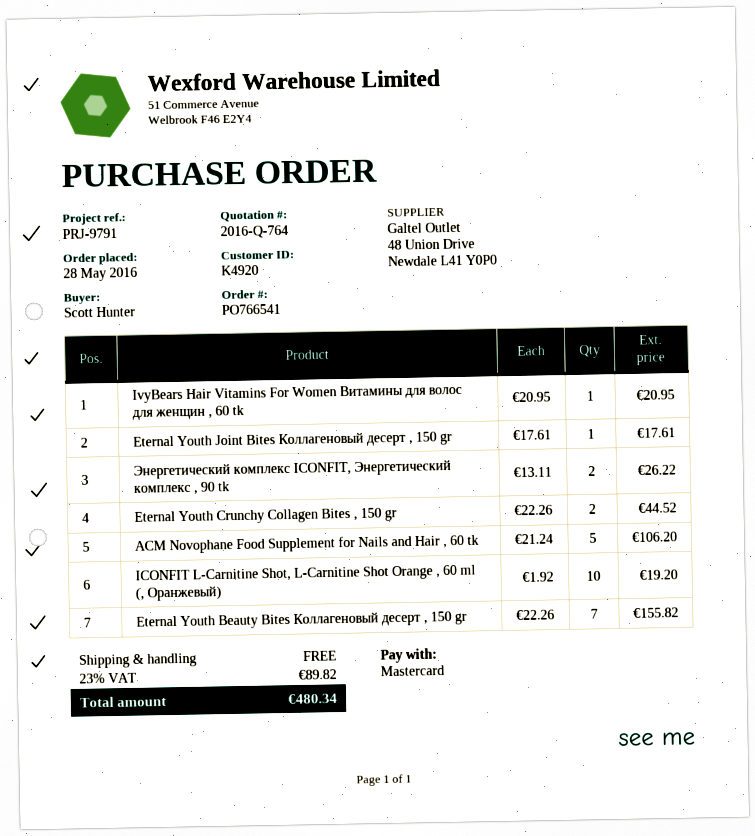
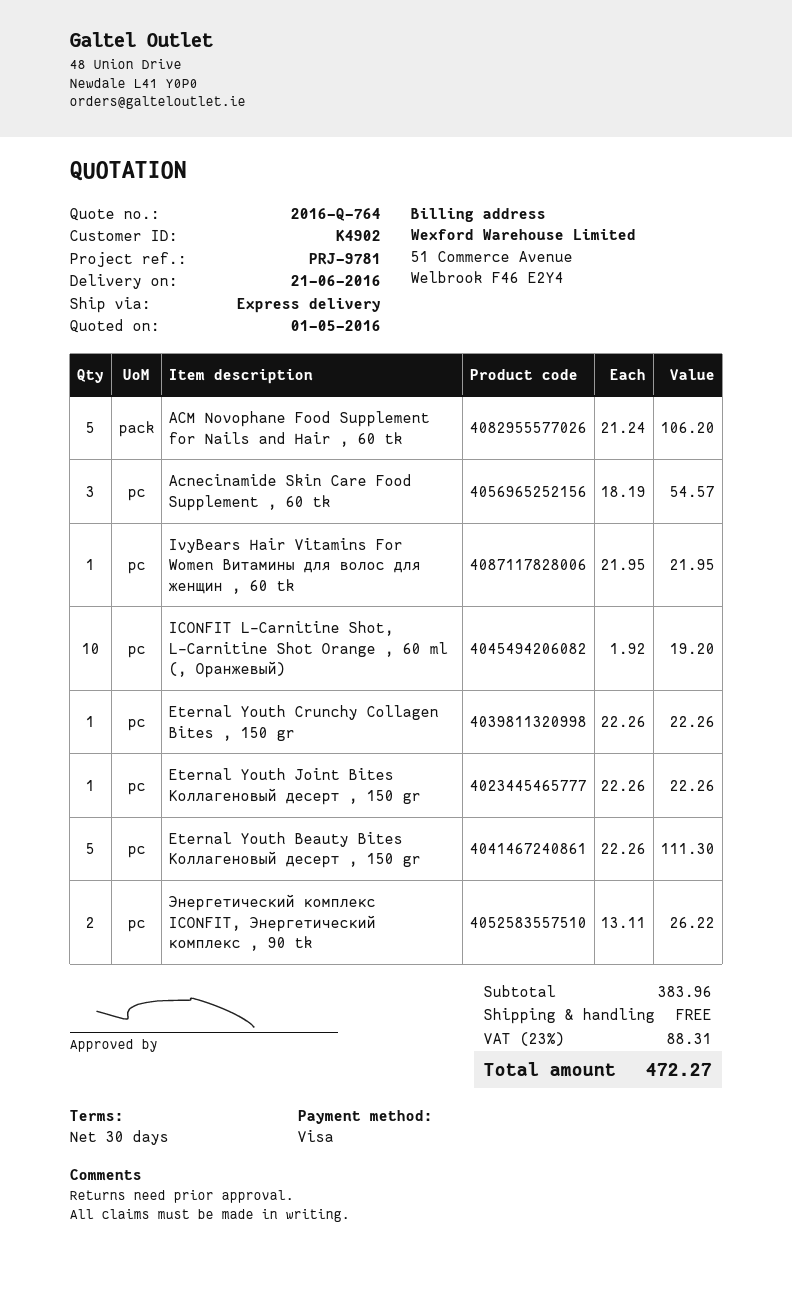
customer number: K4920 -> K4902
reference: PRJ-9791 -> PRJ-9781
payment method: Mastercard -> Visa
IvyBears Hair Vitamins For Women Витамины для волос для женщин , 60 tk: 1 x 20.95 = 20.95 -> 1 x 21.95 = 21.95
Eternal Youth Joint Bites Коллагеновый десерт , 150 gr: 1 x 17.61 = 17.61 -> 1 x 22.26 = 22.26
Eternal Youth Crunchy Collagen Bites , 150 gr: 2 x 22.26 = 44.52 -> 1 x 22.26 = 22.26
Eternal Youth Beauty Bites Коллагеновый десерт , 150 gr: 7 x 22.26 = 155.82 -> 5 x 22.26 = 111.30
Acnecinamide Skin Care Food Supplement , 60 tk: none -> 3 x 18.19 = 54.57
tax: 23% = 89.82 -> 23% = 88.31
total: 480.34 -> 472.27

